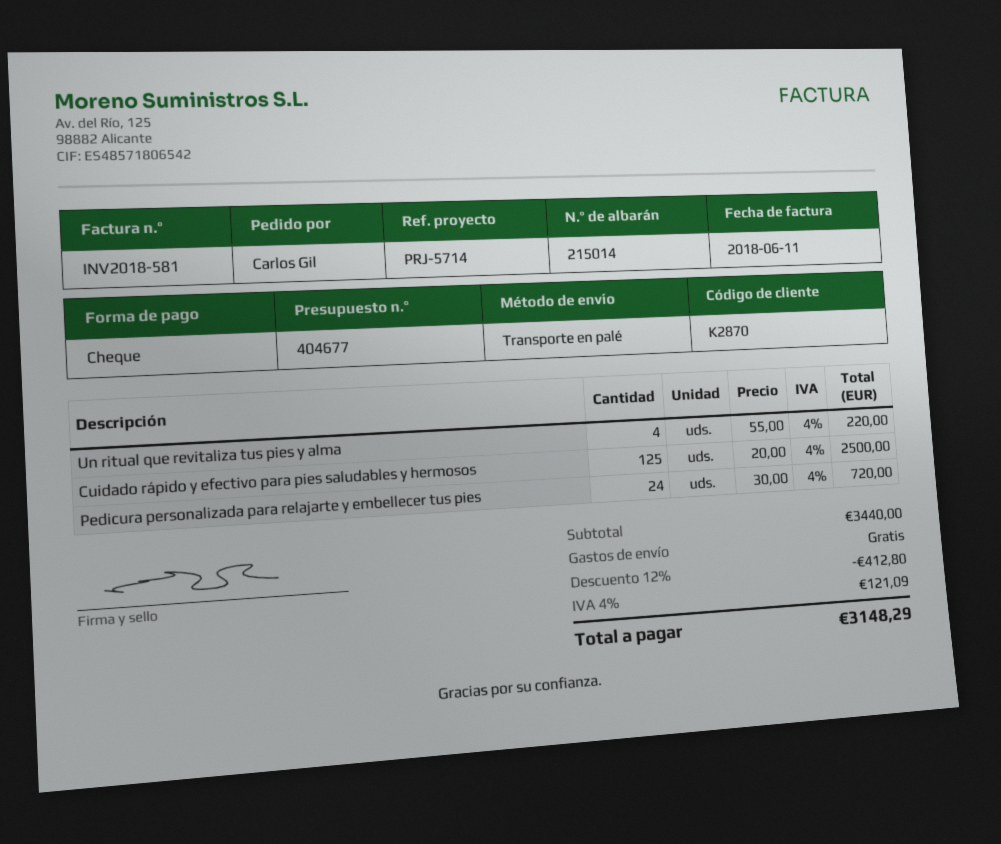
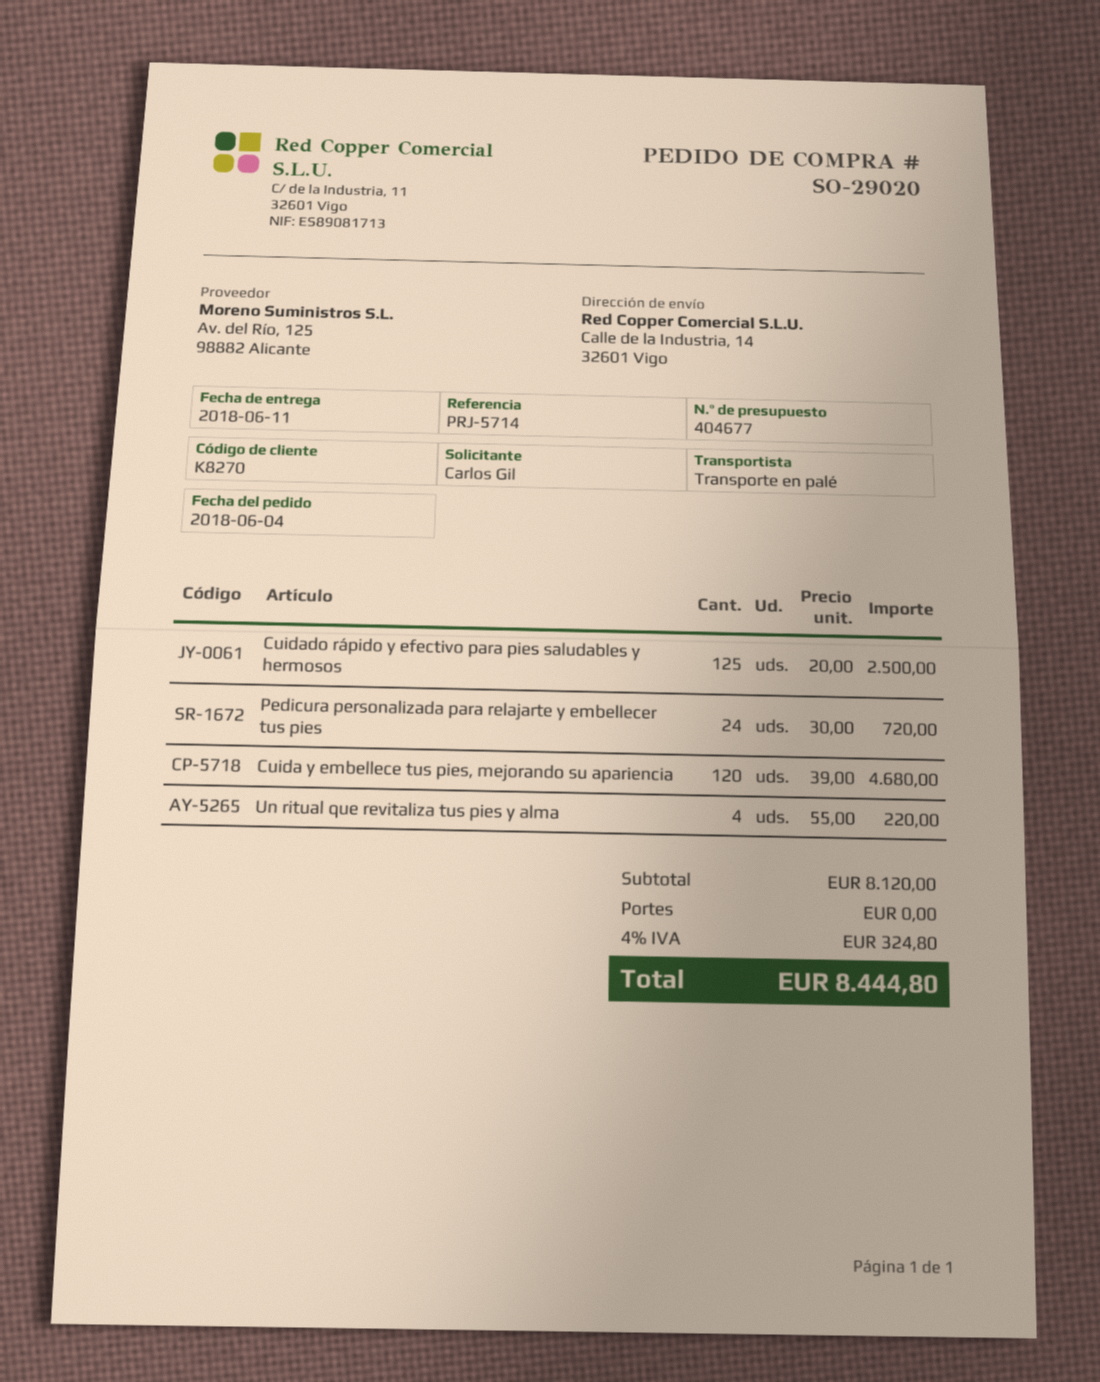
customer number: K2870 -> K8270
Cuida y embellece tus pies, mejorando su apariencia: none -> 120 x 39.00 = 4680.00
subtotal: 3440.00 -> 8120.00
discount: 12% = 412.80 -> none
tax: 4% = 121.09 -> 4% = 324.80
total: 3148.29 -> 8444.80

